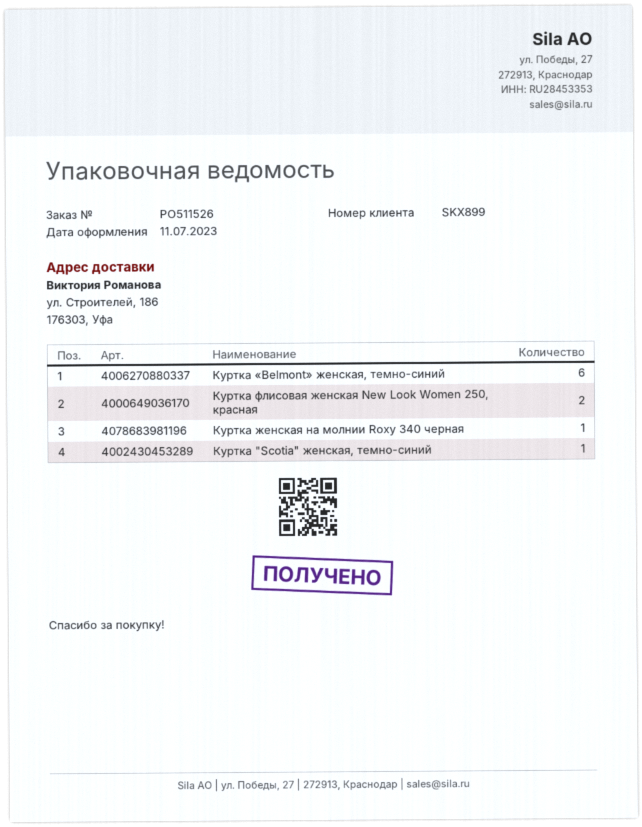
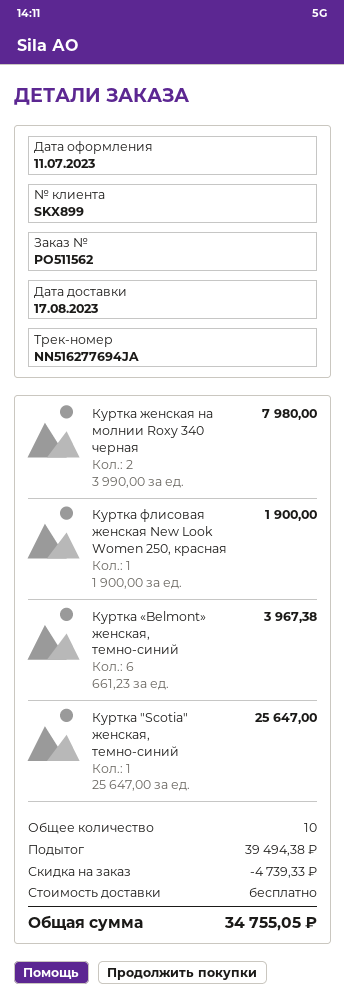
order number: PO511526 -> PO511562
Куртка флисовая женская New Look Women 250, красная: 2 -> 1
Куртка женская на молнии Roxy 340 черная: 1 -> 2

